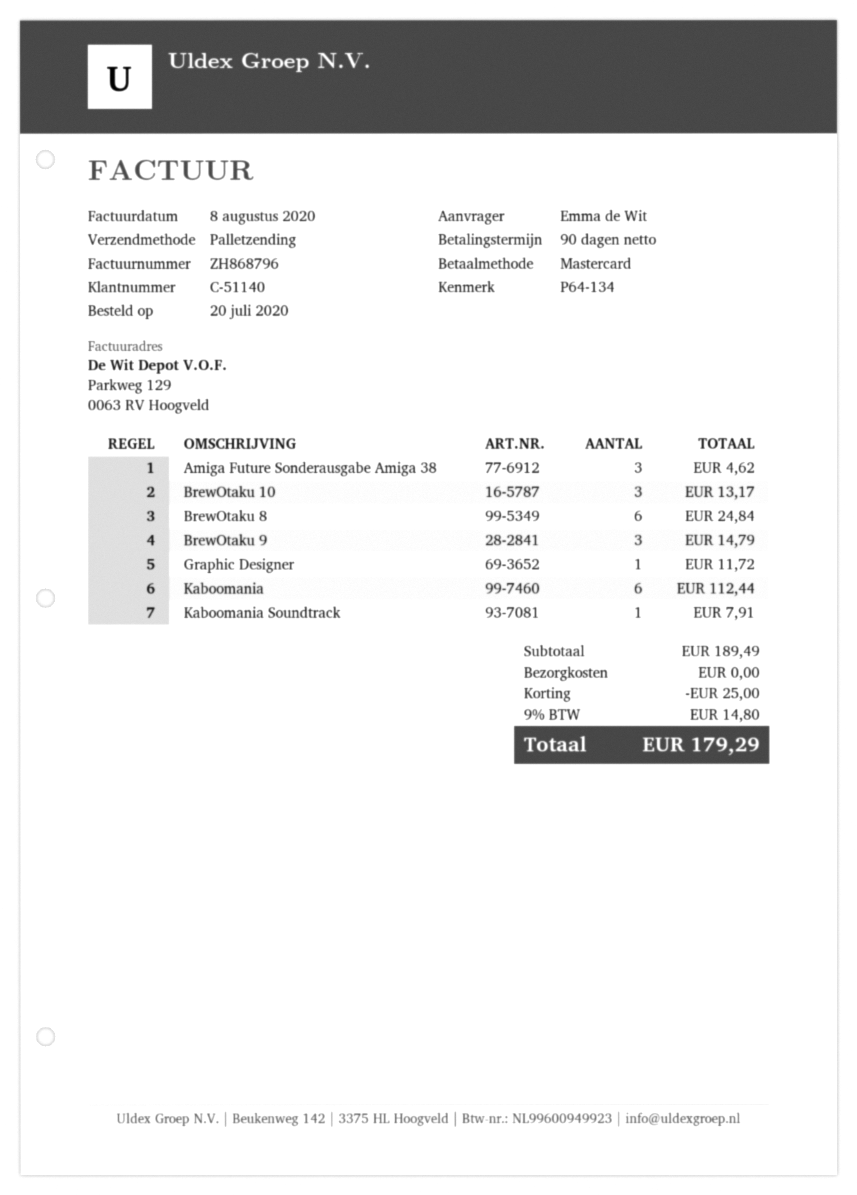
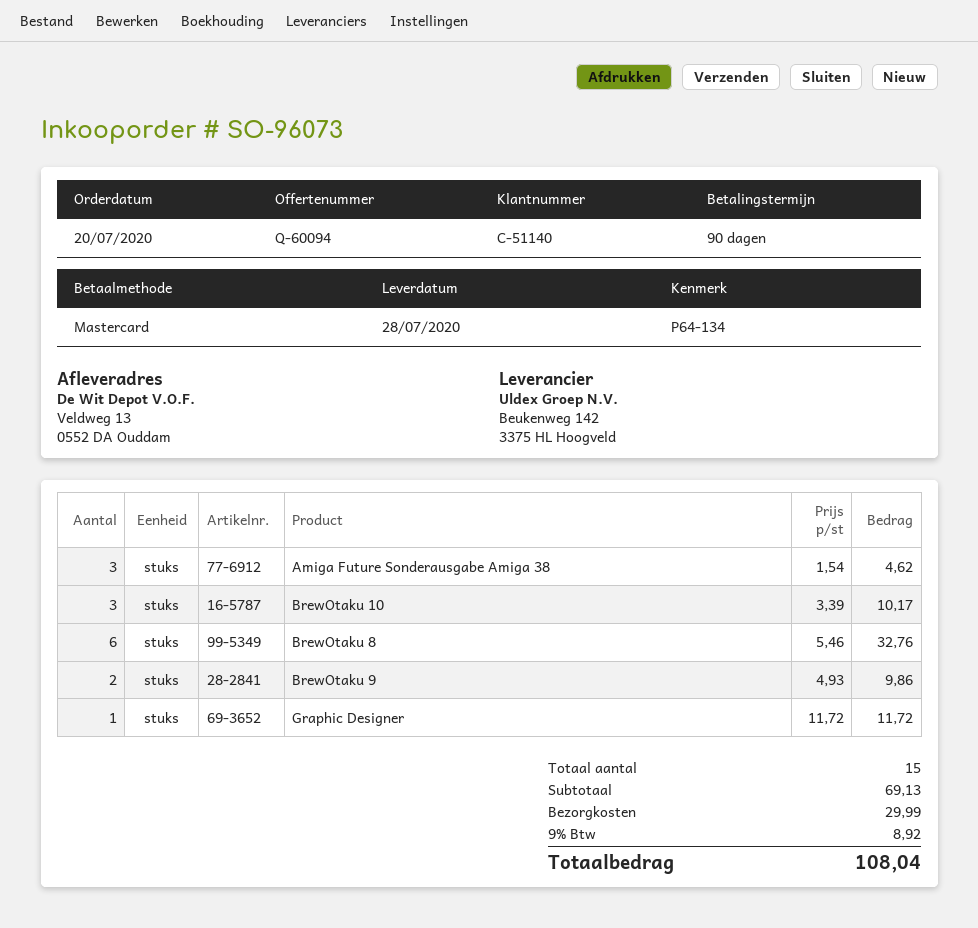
BrewOtaku 10: 3 for 13.17 -> 3 for 10.17
BrewOtaku 8: 6 for 24.84 -> 6 for 32.76
BrewOtaku 9: 3 for 14.79 -> 2 for 9.86
Kaboomania: 6 for 112.44 -> none
Kaboomania Soundtrack: 1 for 7.91 -> none
subtotal: 189.49 -> 69.13
discount: 25.00 -> none
shipping: 0.00 -> 29.99
tax: 9% = 14.80 -> 9% = 8.92
total: 179.29 -> 108.04

